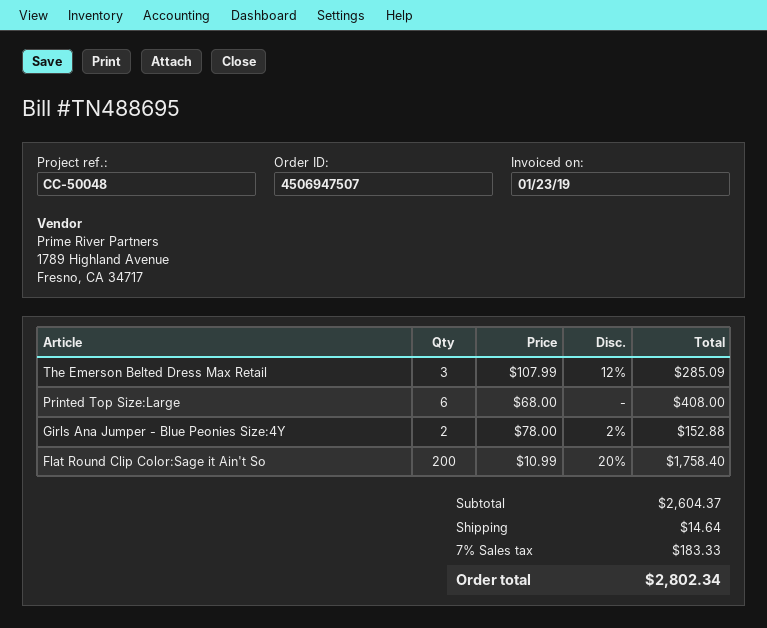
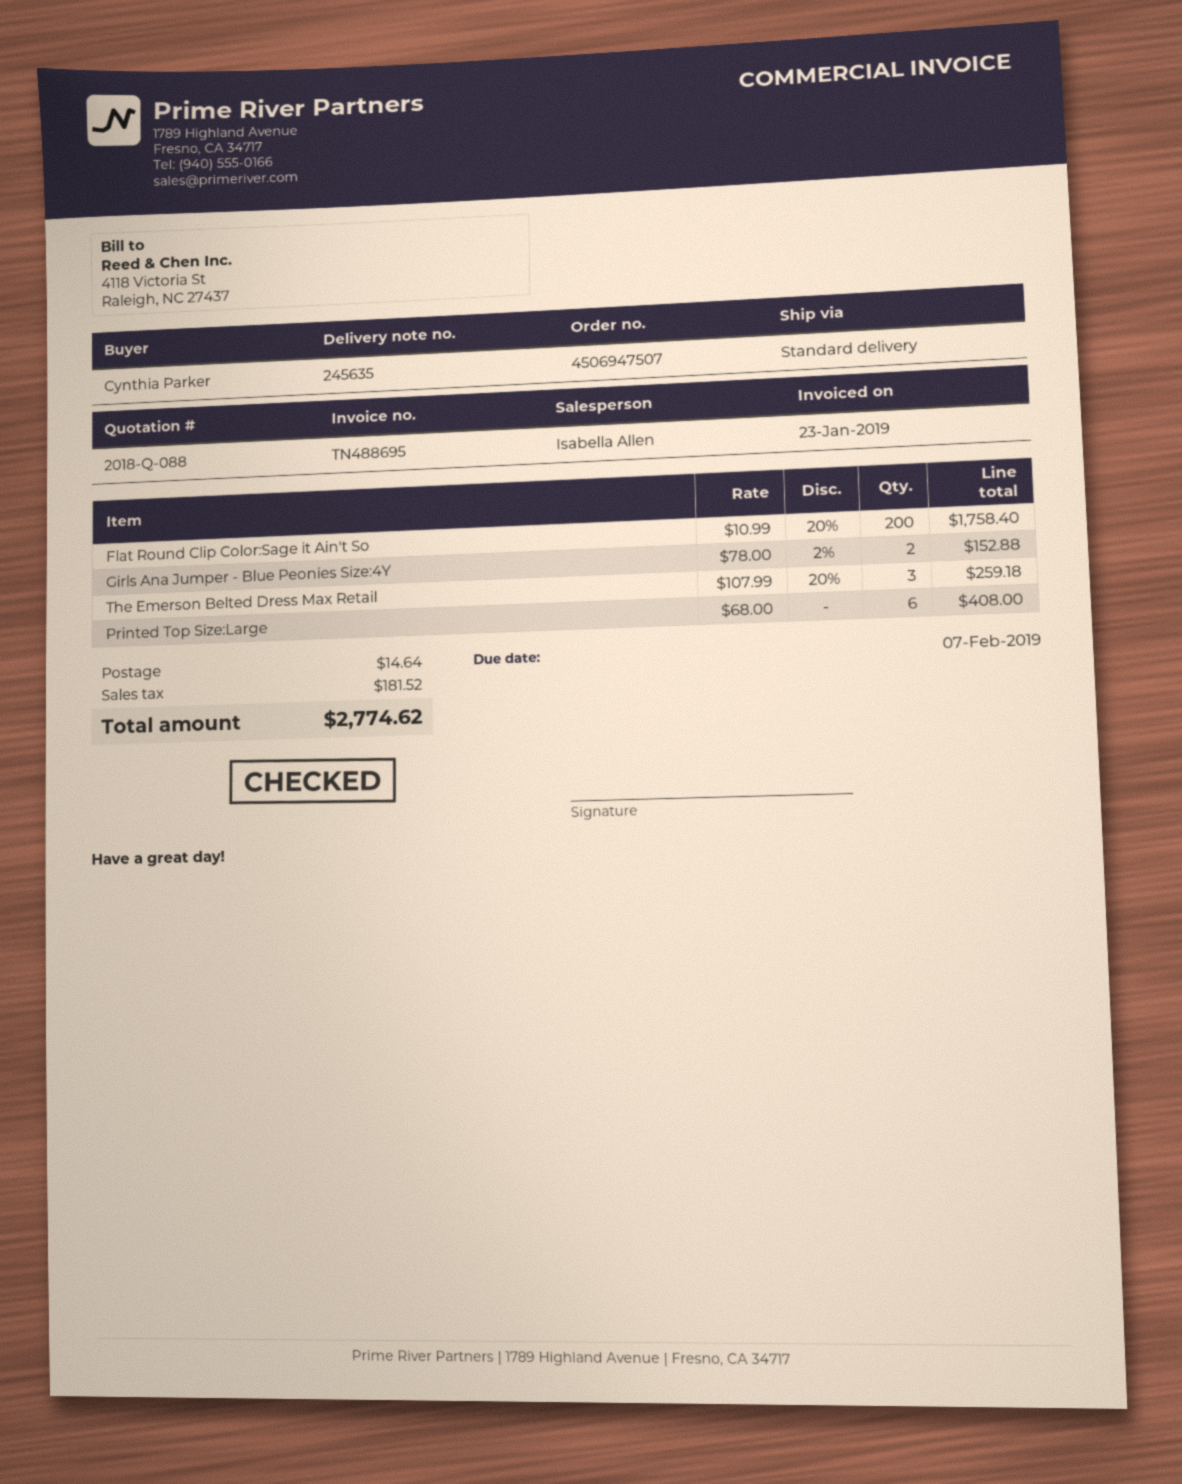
The Emerson Belted Dress Max Retail: 3 x 107.99 - 12% = 285.09 -> 3 x 107.99 - 20% = 259.18
tax: 183.33 -> 181.52
total: 2802.34 -> 2774.62

